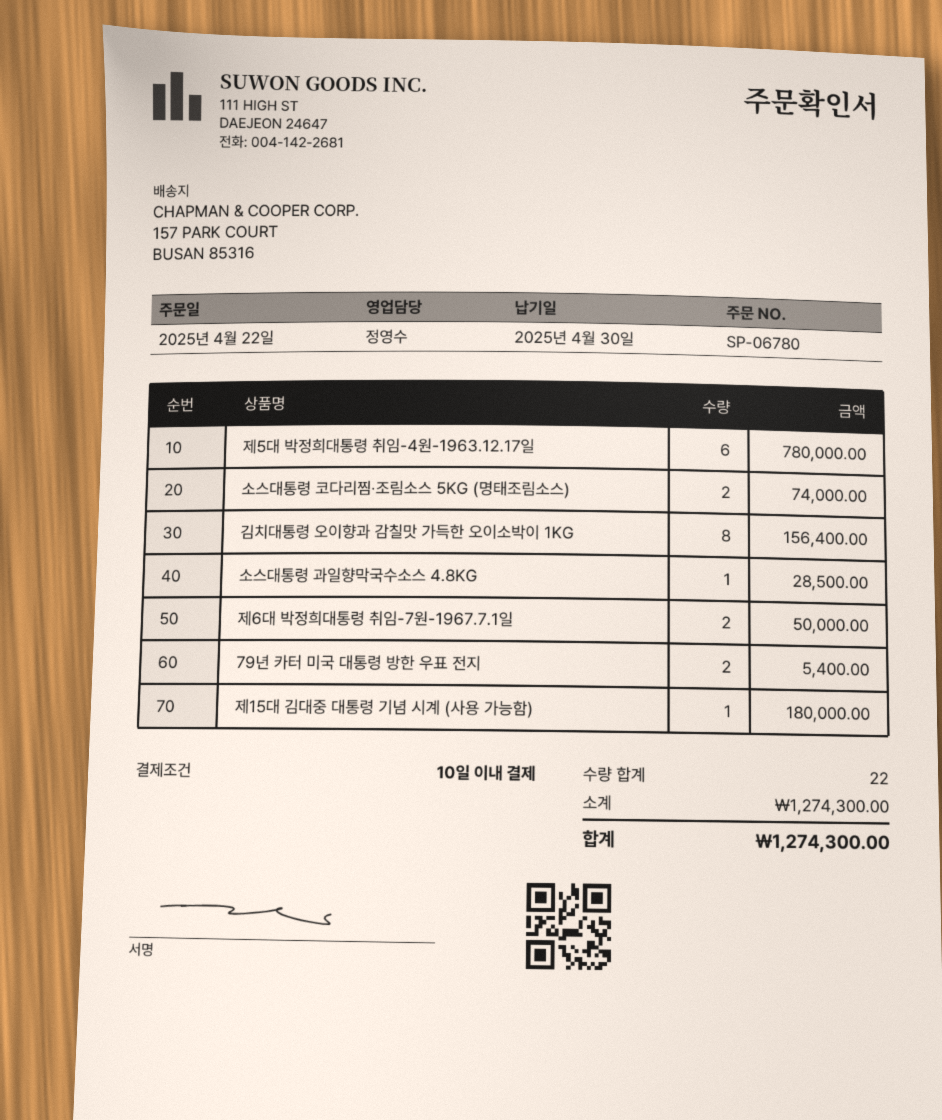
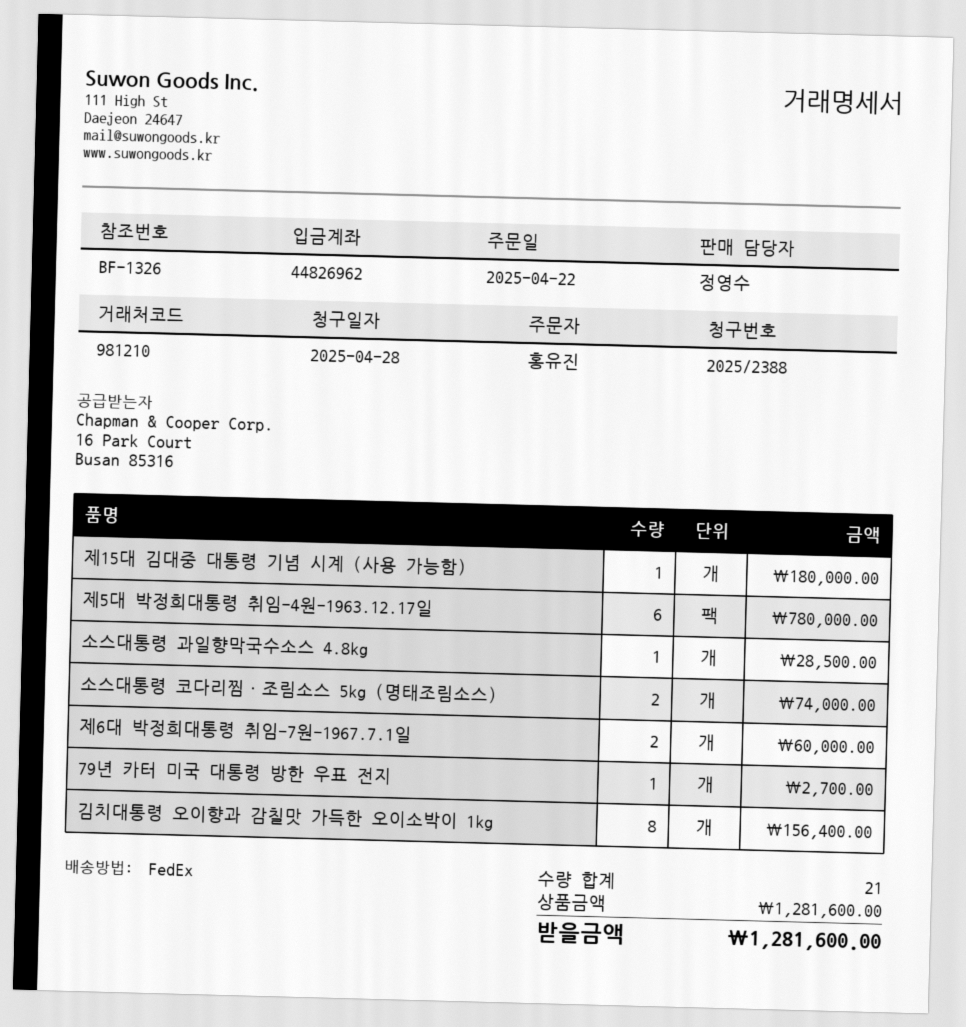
제6대 박정희대통령 취임-7원-1967.7.1일: 2 for 50000.00 -> 2 for 60000.00
79년 카터 미국 대통령 방한 우표 전지: 2 for 5400.00 -> 1 for 2700.00
total quantity: 22 -> 21
subtotal: 1274300.00 -> 1281600.00
total: 1274300.00 -> 1281600.00

